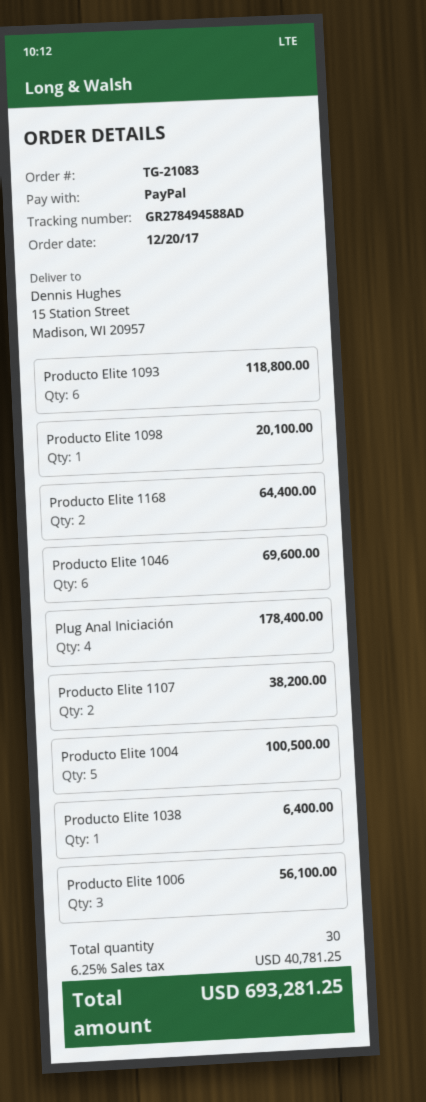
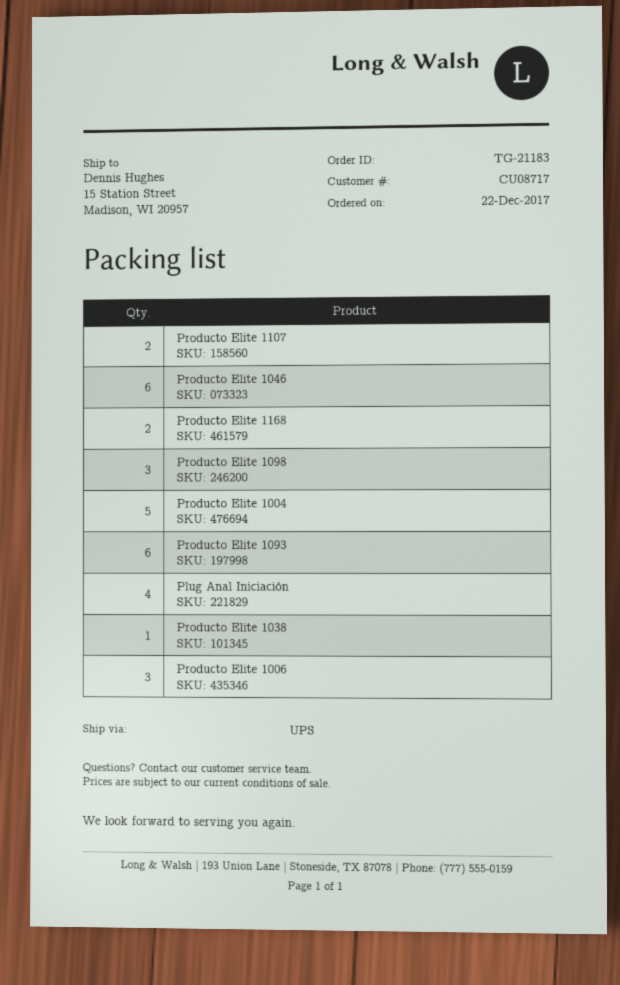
order number: TG-21083 -> TG-21183
order date: 2017-12-20 -> 2017-12-22
Producto Elite 1098: 1 -> 3

